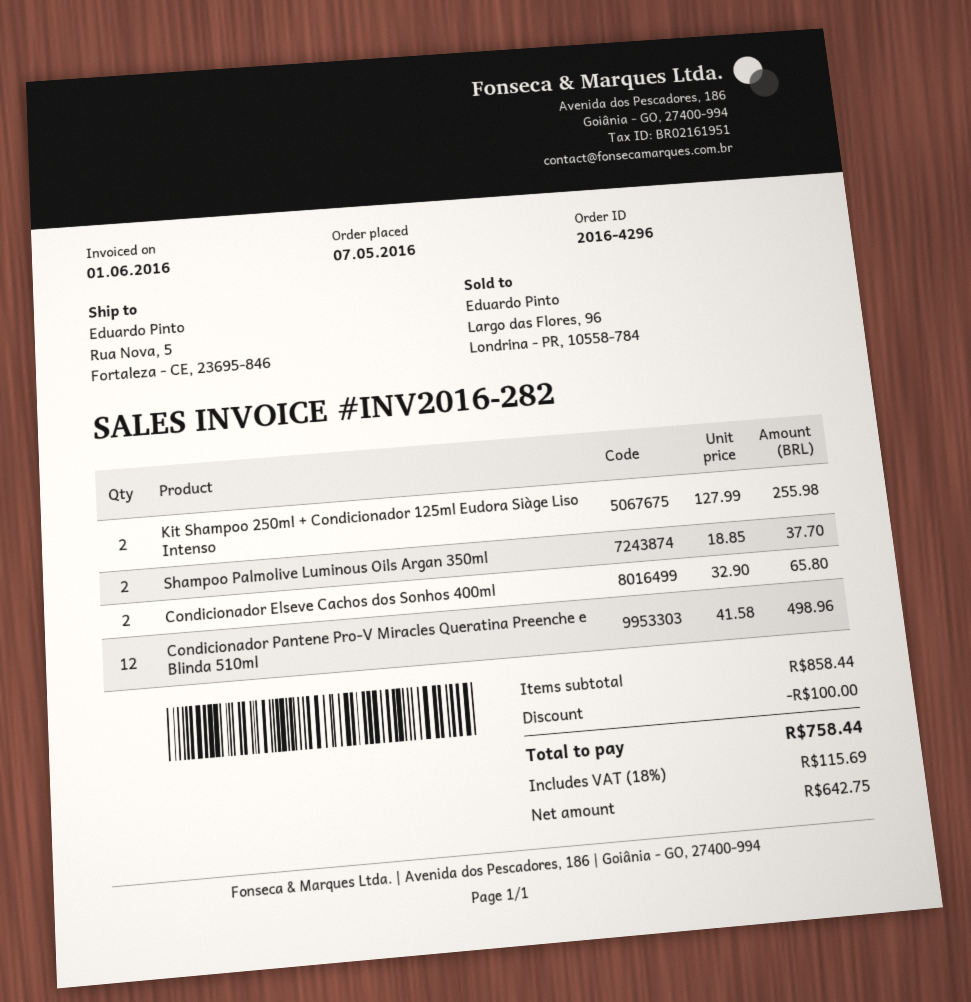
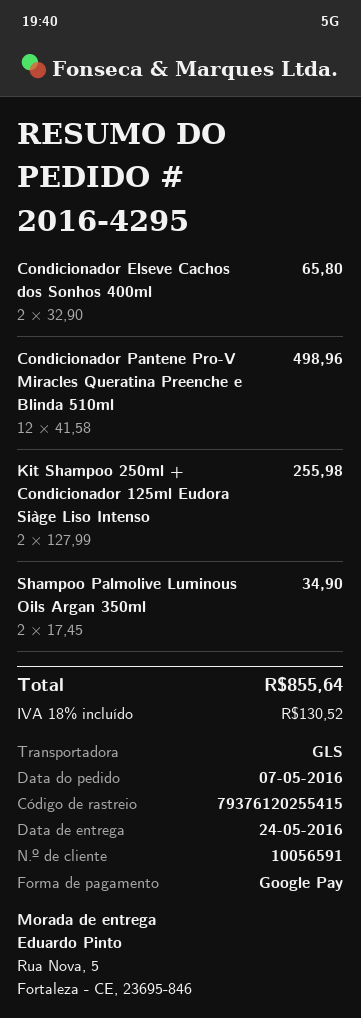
order number: 2016-4296 -> 2016-4295
Shampoo Palmolive Luminous Oils Argan 350ml: 2 x 18.85 = 37.70 -> 2 x 17.45 = 34.90
discount: 100.00 -> none
tax: 18% = 115.69 -> 18% = 130.52
total: 758.44 -> 855.64

